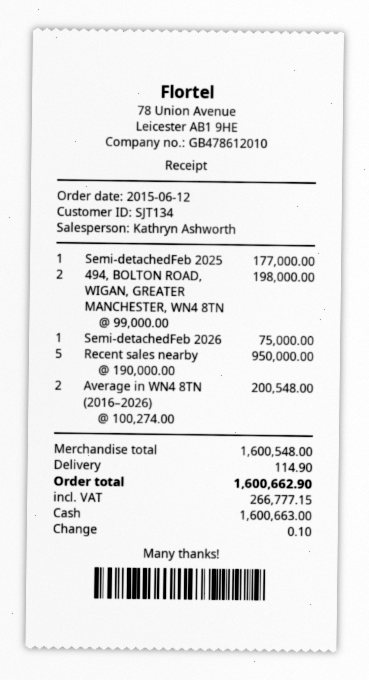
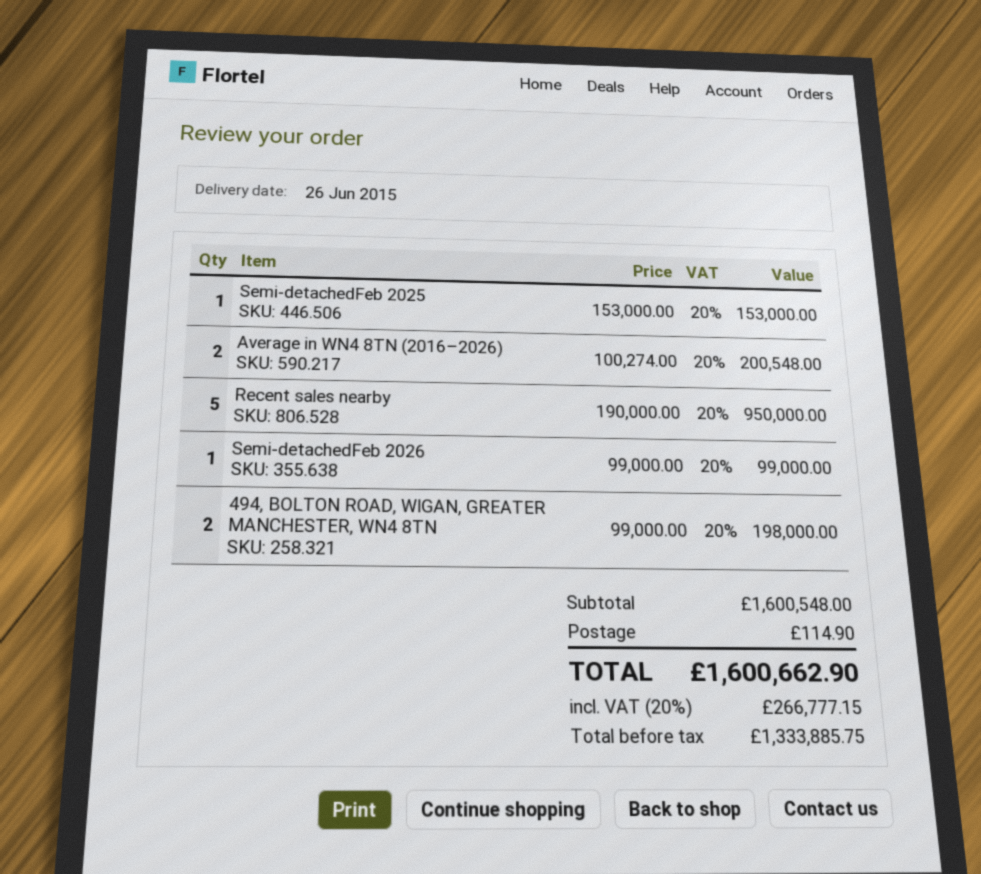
Semi-detachedFeb 2025: 1 x 177000.00 = 177000.00 -> 1 x 153000.00 = 153000.00
Semi-detachedFeb 2026: 1 x 75000.00 = 75000.00 -> 1 x 99000.00 = 99000.00

